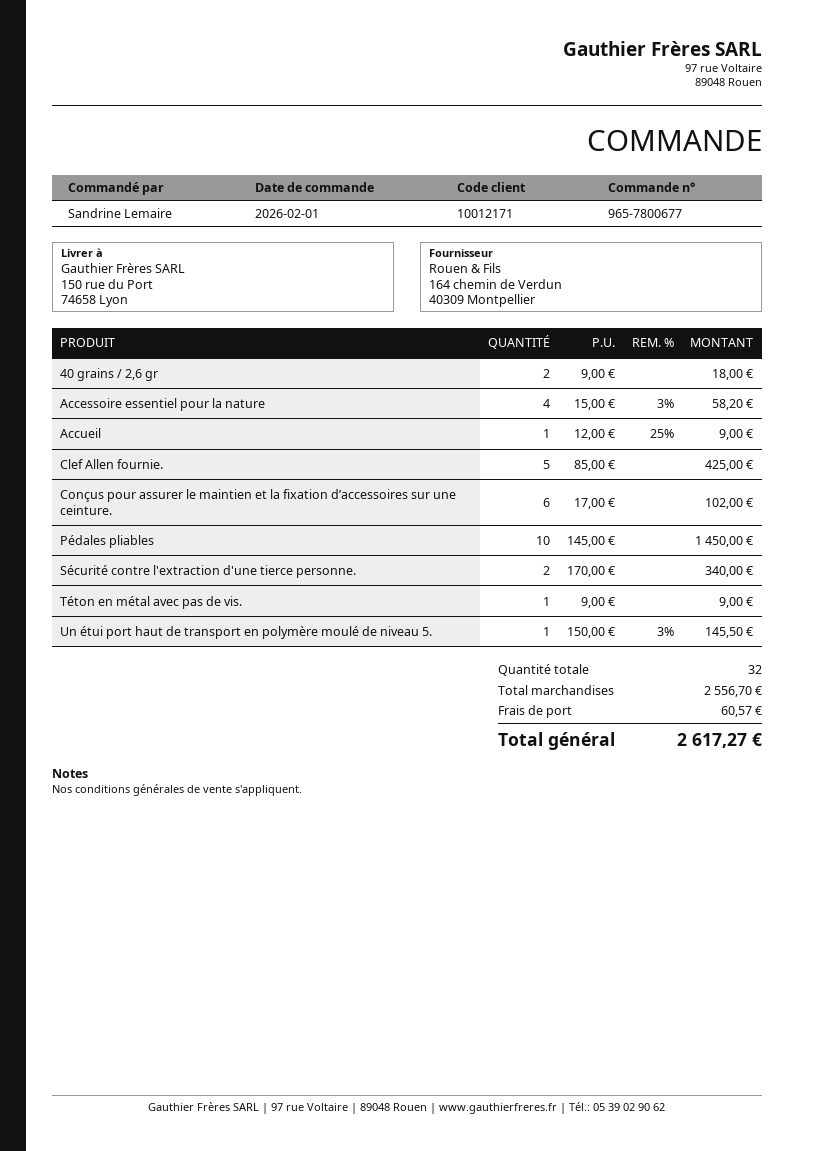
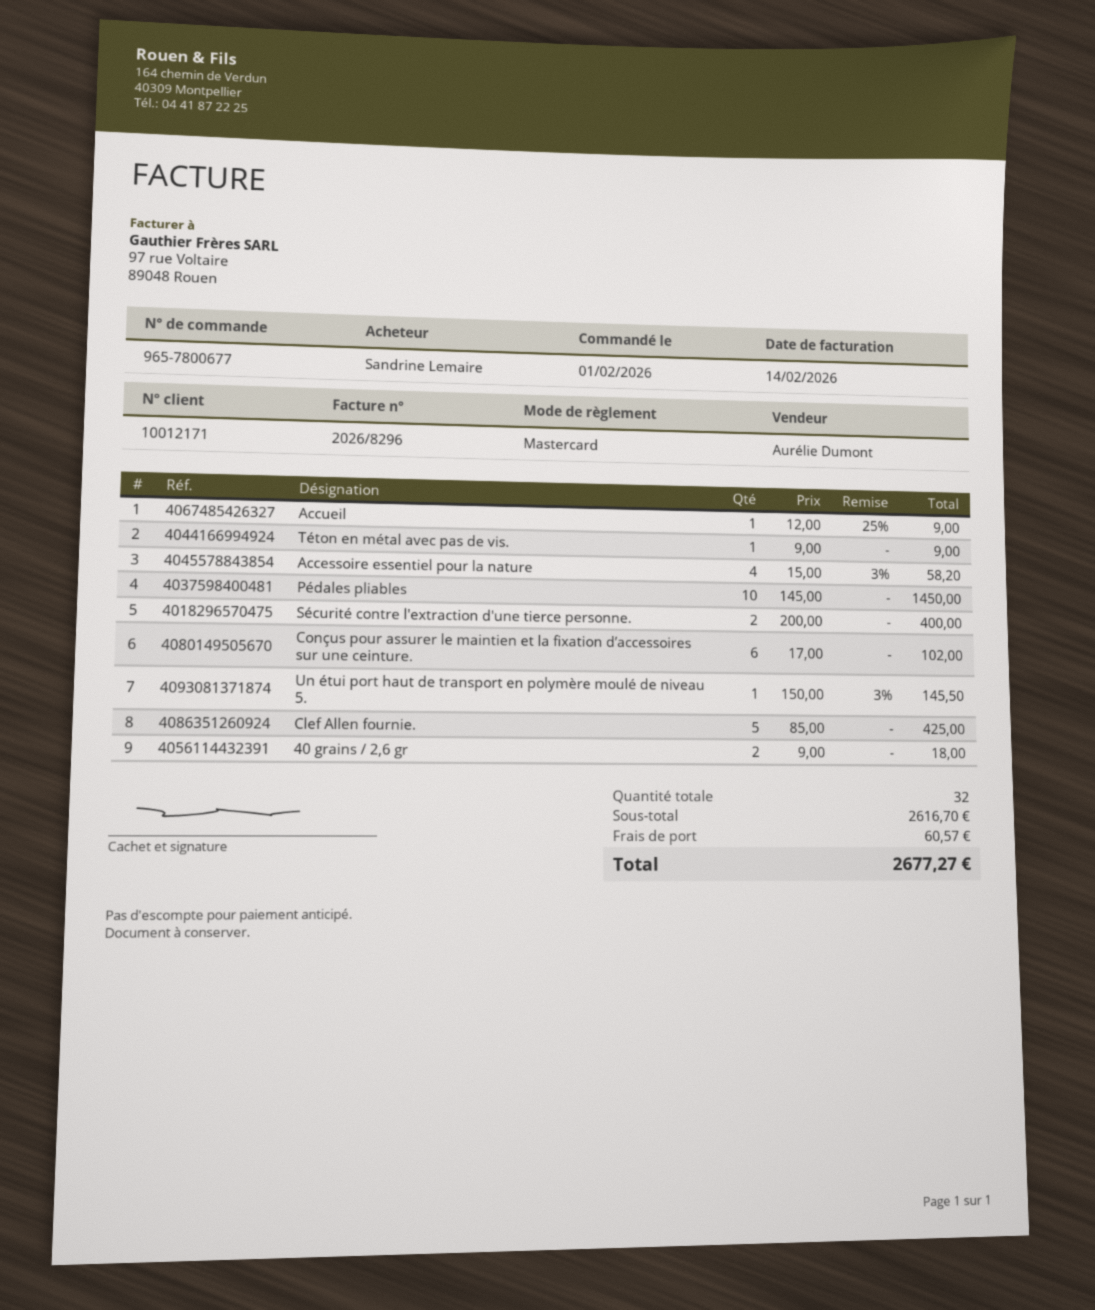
Sécurité contre l'extraction d'une tierce personne.: 2 x 170.00 = 340.00 -> 2 x 200.00 = 400.00
subtotal: 2556.70 -> 2616.70
total: 2617.27 -> 2677.27

